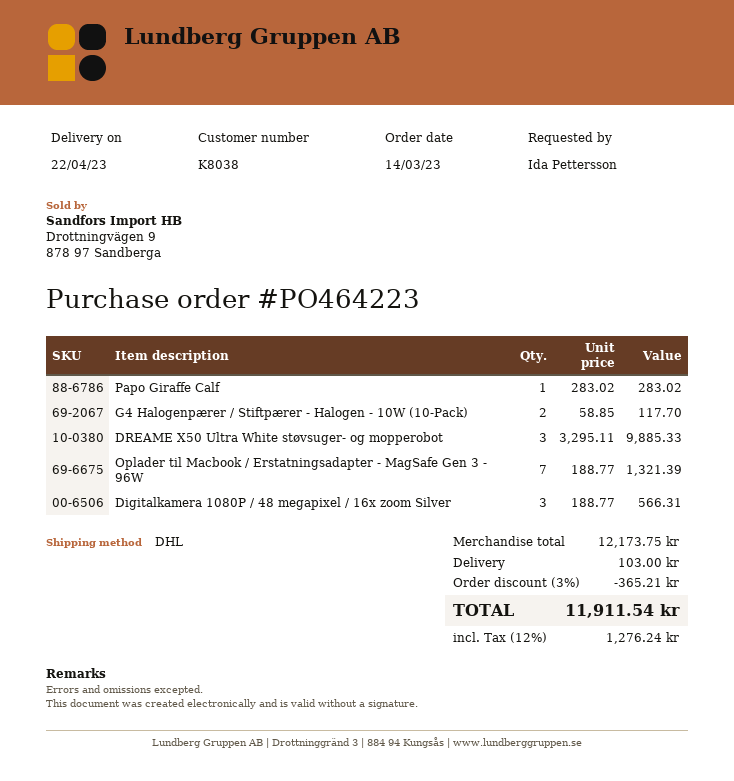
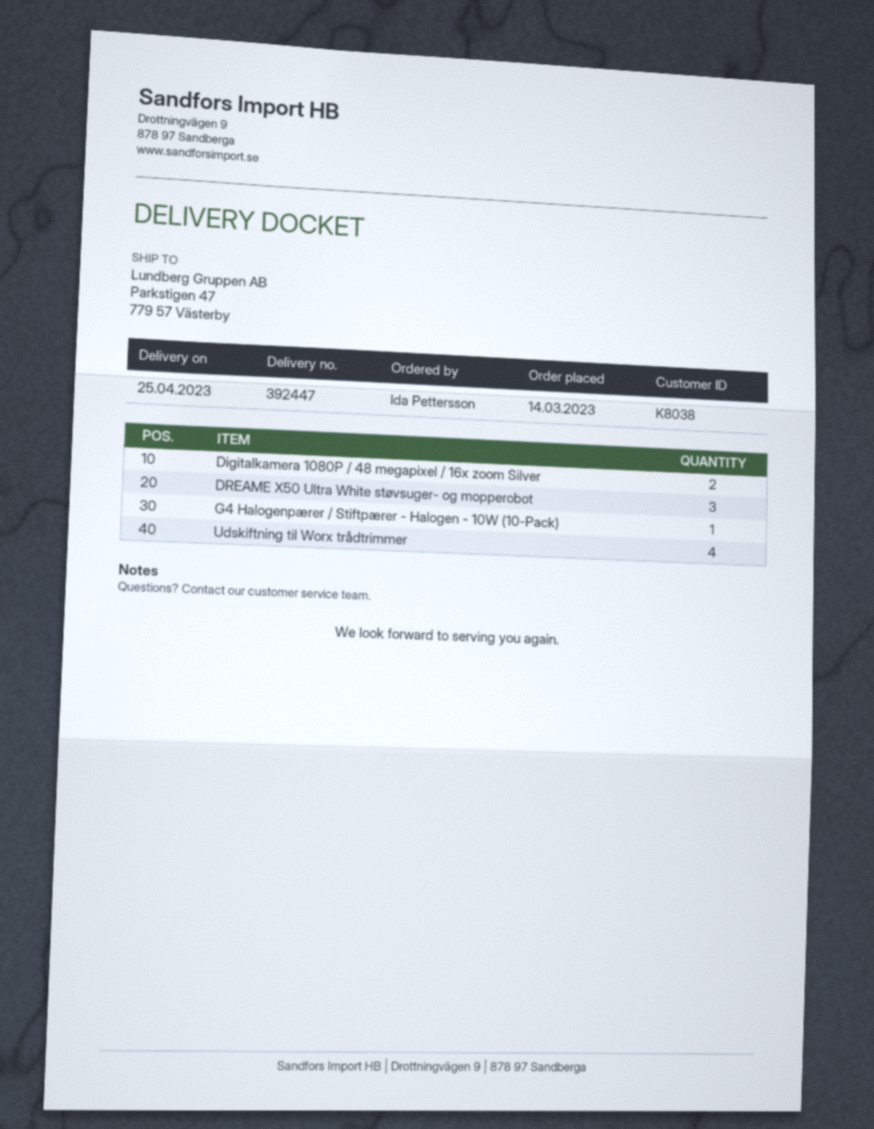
delivery date: 2023-04-22 -> 2023-04-25
Papo Giraffe Calf: 1 -> none
G4 Halogenpærer / Stiftpærer - Halogen - 10W (10-Pack): 2 -> 1
Oplader til Macbook / Erstatningsadapter - MagSafe Gen 3 - 96W: 7 -> none
Digitalkamera 1080P / 48 megapixel / 16x zoom Silver: 3 -> 2
Udskiftning til Worx trådtrimmer: none -> 4

